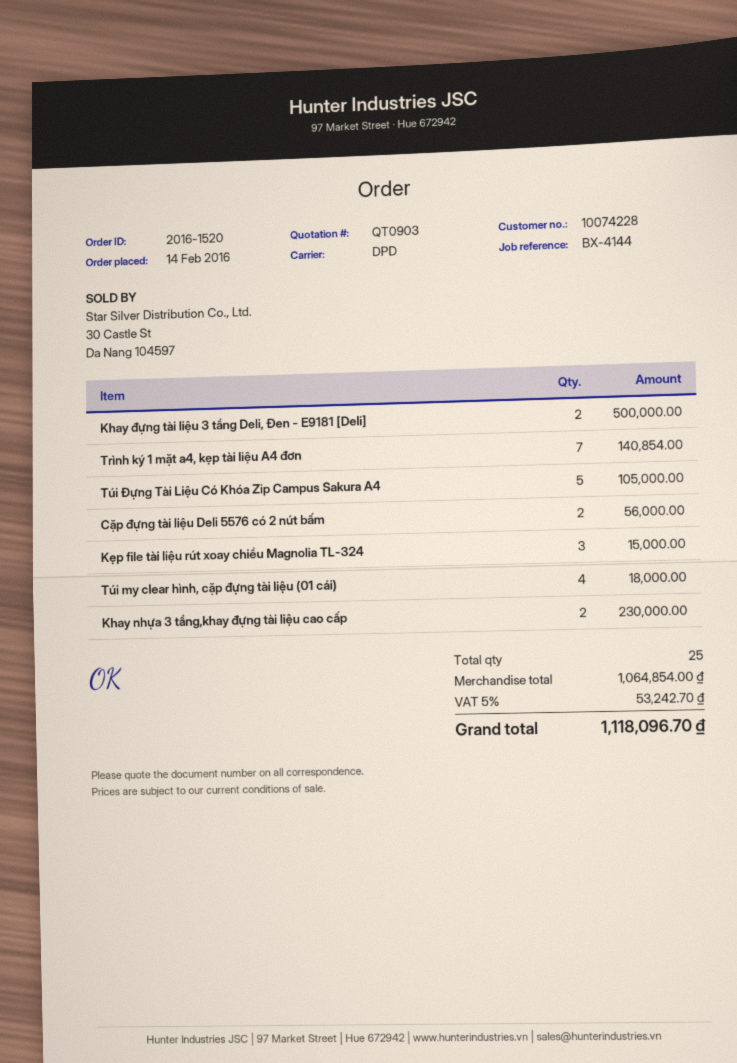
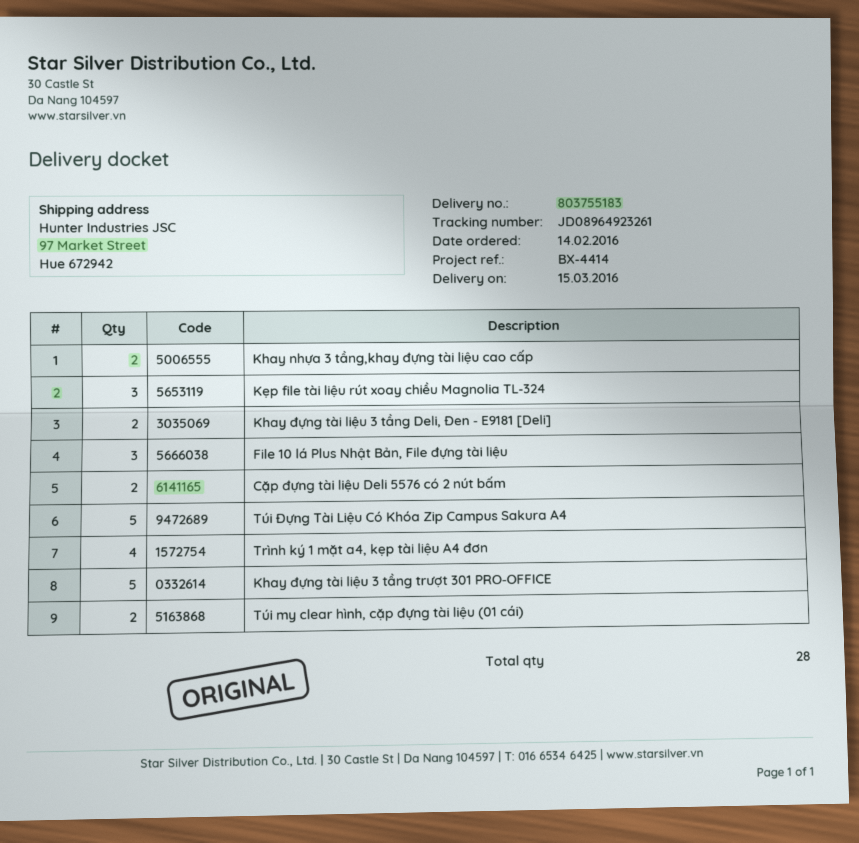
reference: BX-4144 -> BX-4414
Trình ký 1 mặt a4, kẹp tài liệu A4 đơn: 7 -> 4
Túi my clear hình, cặp đựng tài liệu (01 cái): 4 -> 2
File 10 lá Plus Nhật Bản, File đựng tài liệu: none -> 3
Khay đựng tài liệu 3 tầng trượt 301 PRO-OFFICE: none -> 5
total quantity: 25 -> 28

